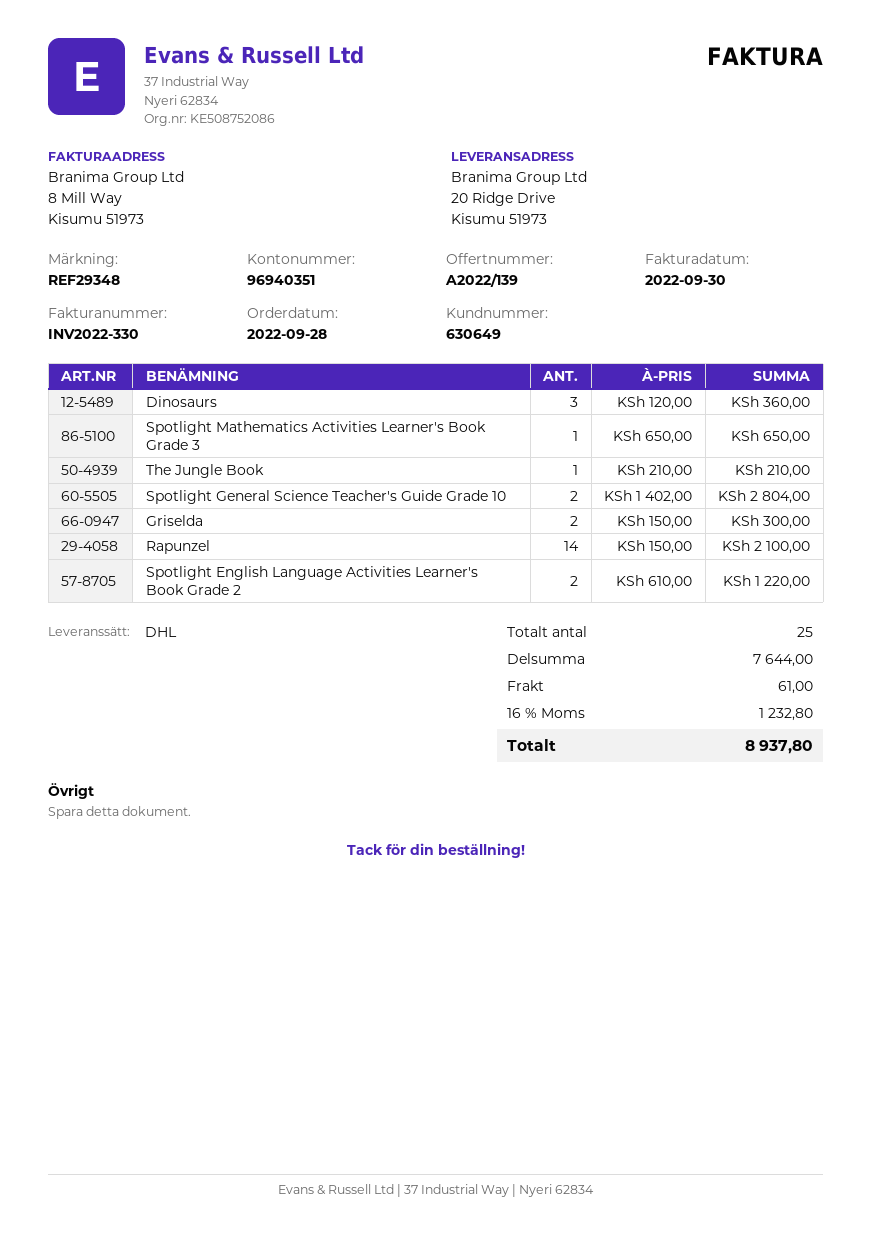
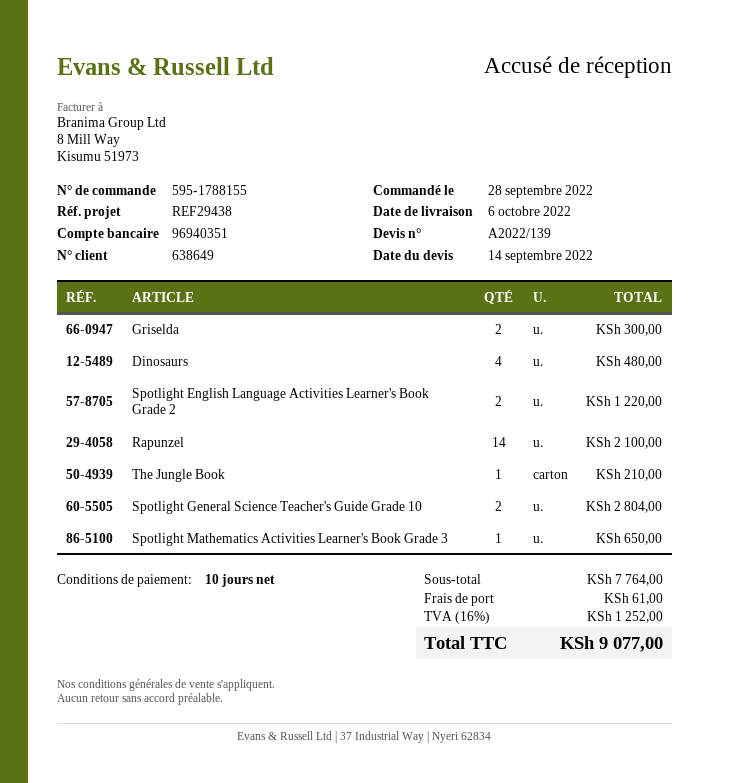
customer number: 630649 -> 638649
reference: REF29348 -> REF29438
Dinosaurs: 3 for 360.00 -> 4 for 480.00
subtotal: 7644.00 -> 7764.00
tax: 16% = 1232.80 -> 16% = 1252.00
total: 8937.80 -> 9077.00

